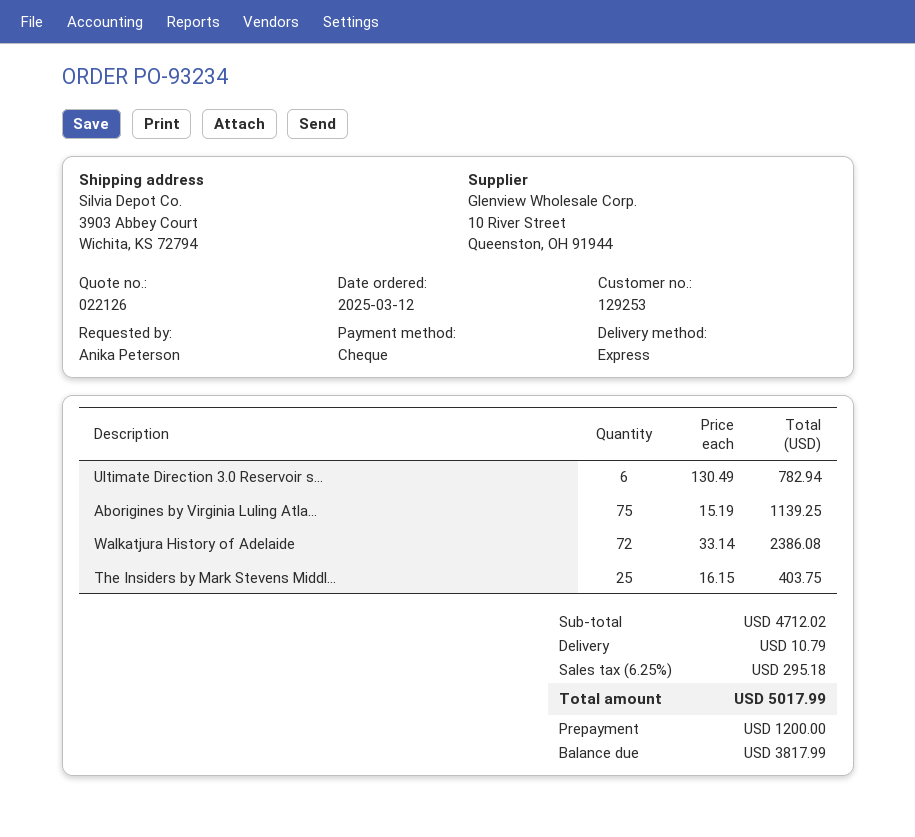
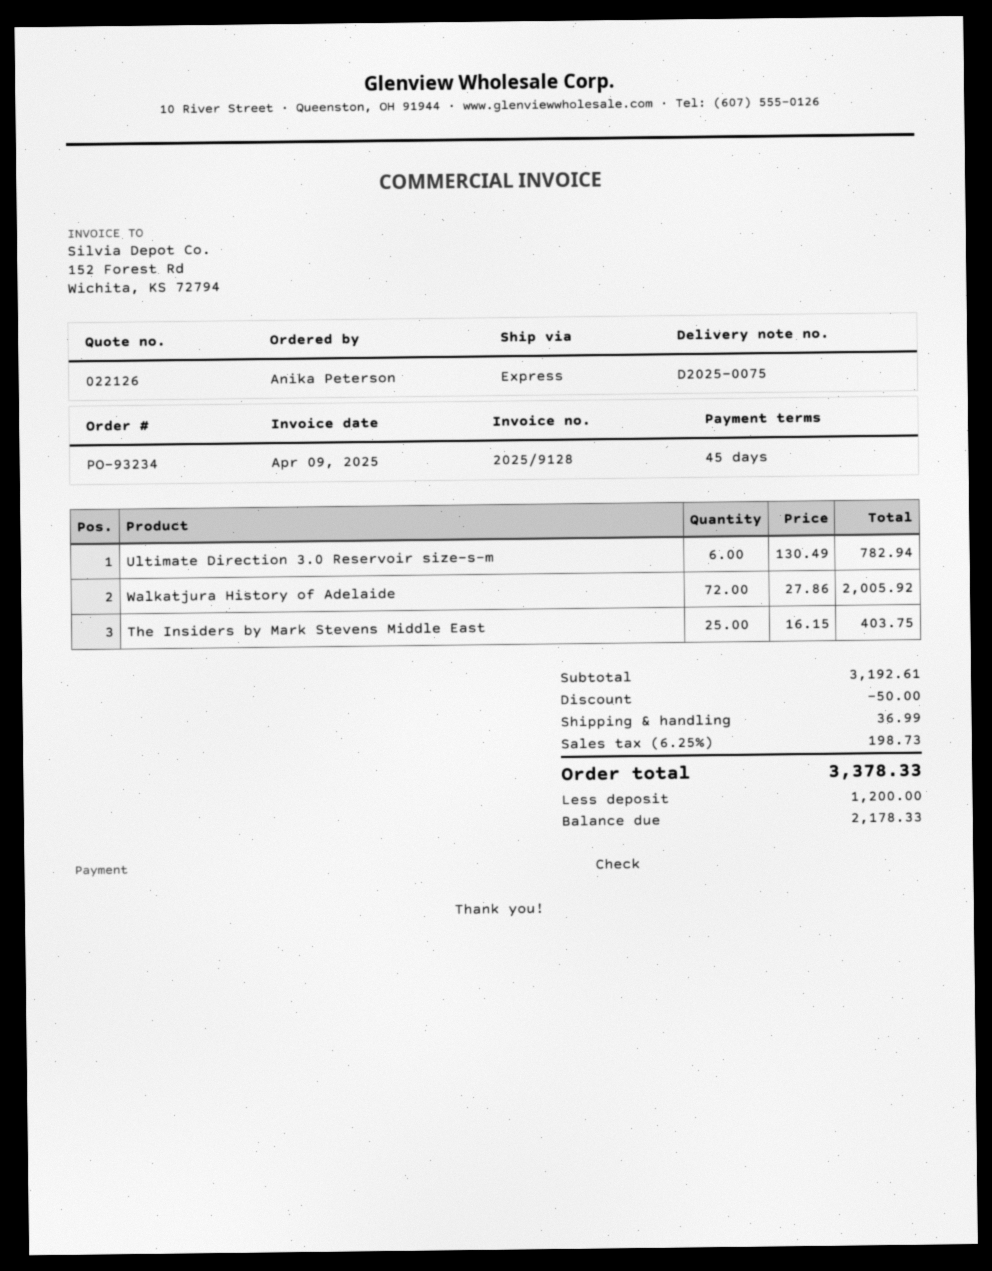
Aborigines by Virginia Luling Atla...: 75 x 15.19 = 1139.25 -> none
Walkatjura History of Adelaide: 72 x 33.14 = 2386.08 -> 72 x 27.86 = 2005.92
subtotal: 4712.02 -> 3192.61
discount: none -> 50.00
shipping: 10.79 -> 36.99
tax: 6.25% = 295.18 -> 6.25% = 198.73
total: 5017.99 -> 3378.33
balance: 3817.99 -> 2178.33

